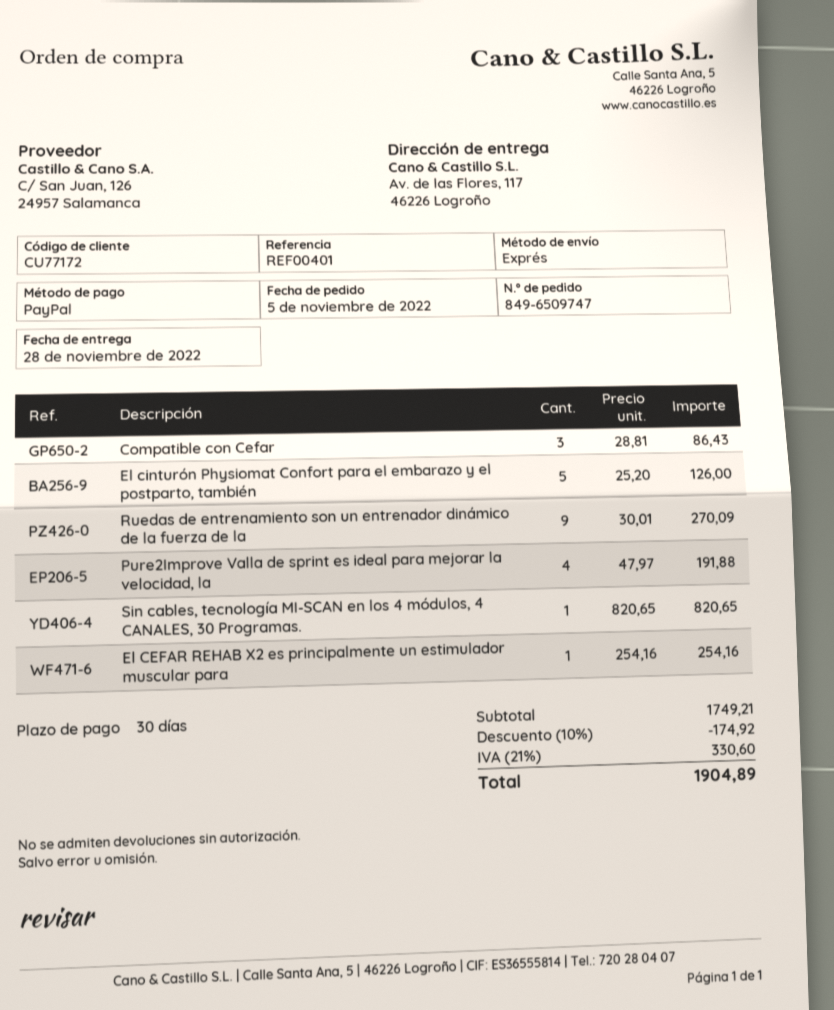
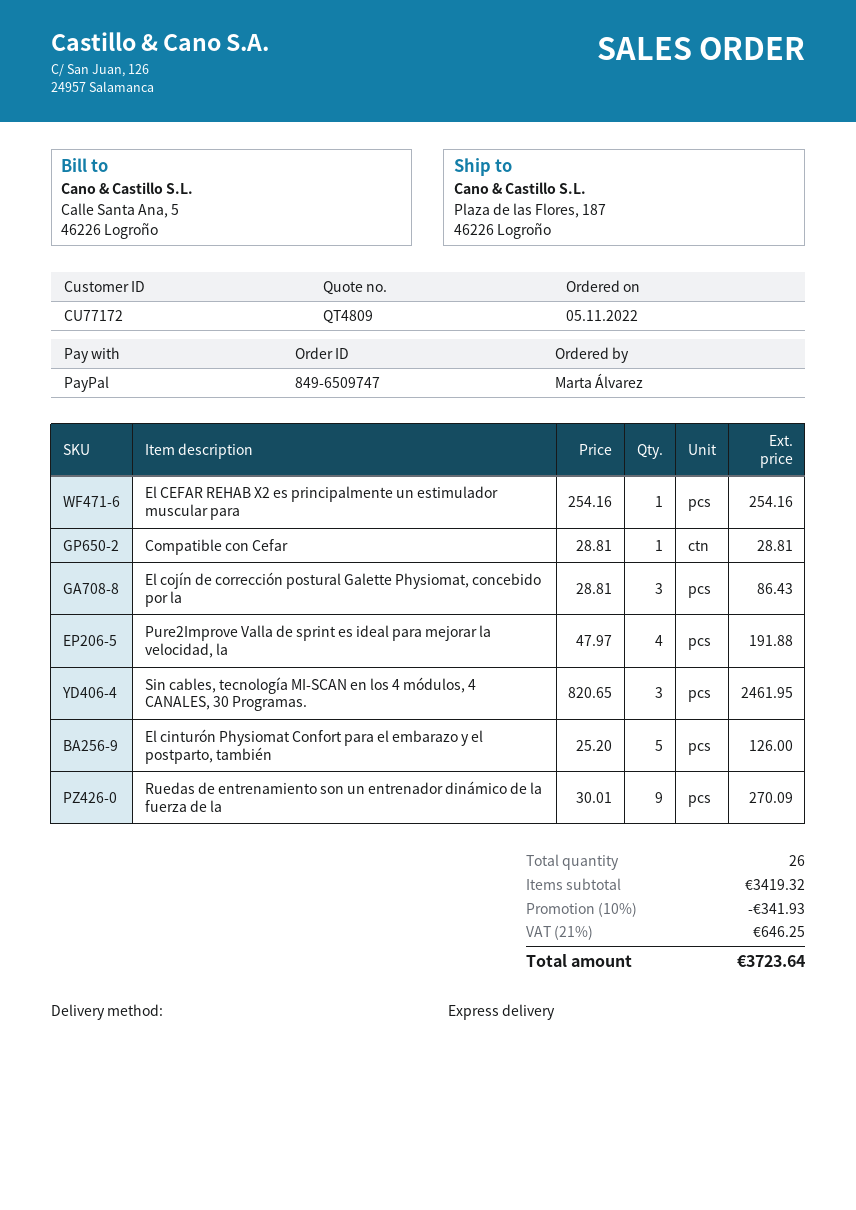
ship to: Av. de las Flores, 117, 46226 Logroño -> Plaza de las Flores, 187, 46226 Logroño
Compatible con Cefar: 3 x 28.81 = 86.43 -> 1 x 28.81 = 28.81
Sin cables, tecnología MI-SCAN en los 4 módulos, 4 CANALES, 30 Programas.: 1 x 820.65 = 820.65 -> 3 x 820.65 = 2461.95
El cojín de corrección postural Galette Physiomat, concebido por la: none -> 3 x 28.81 = 86.43
subtotal: 1749.21 -> 3419.32
discount: 10% = 174.92 -> 10% = 341.93
tax: 21% = 330.60 -> 21% = 646.25
total: 1904.89 -> 3723.64

